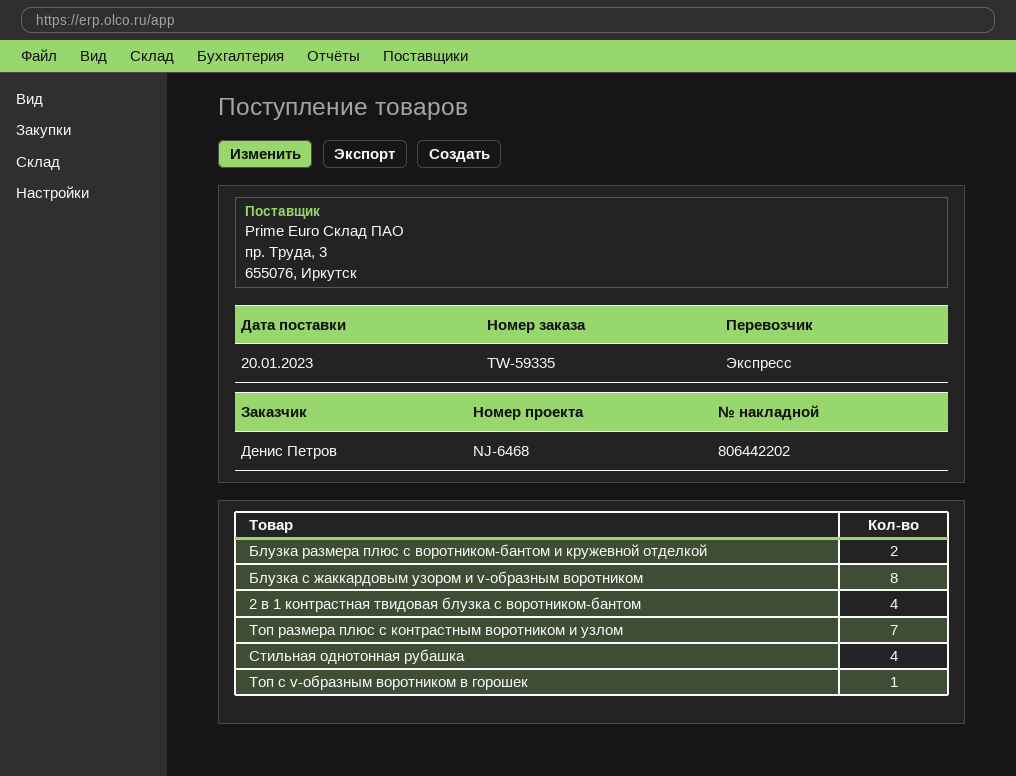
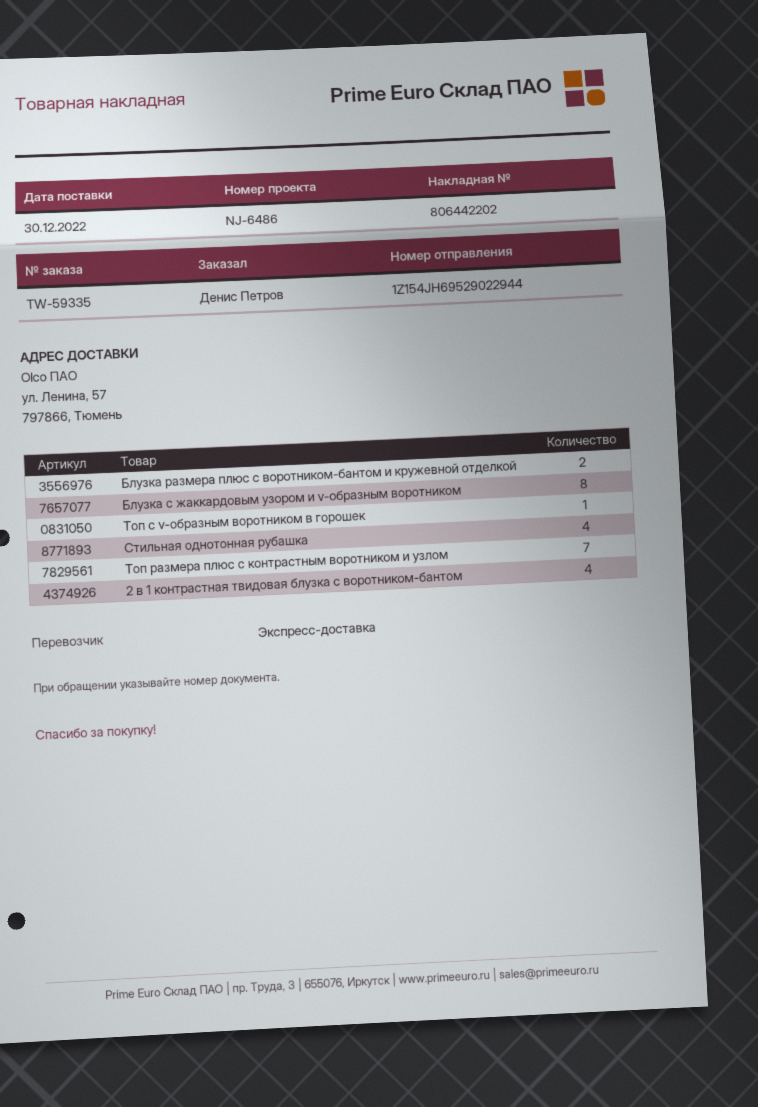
delivery date: 2023-01-20 -> 2022-12-30
reference: NJ-6468 -> NJ-6486

